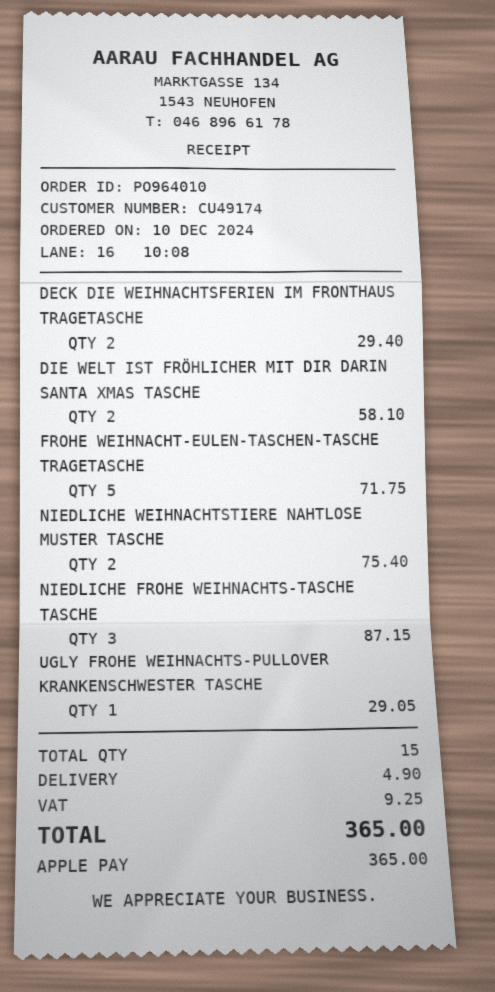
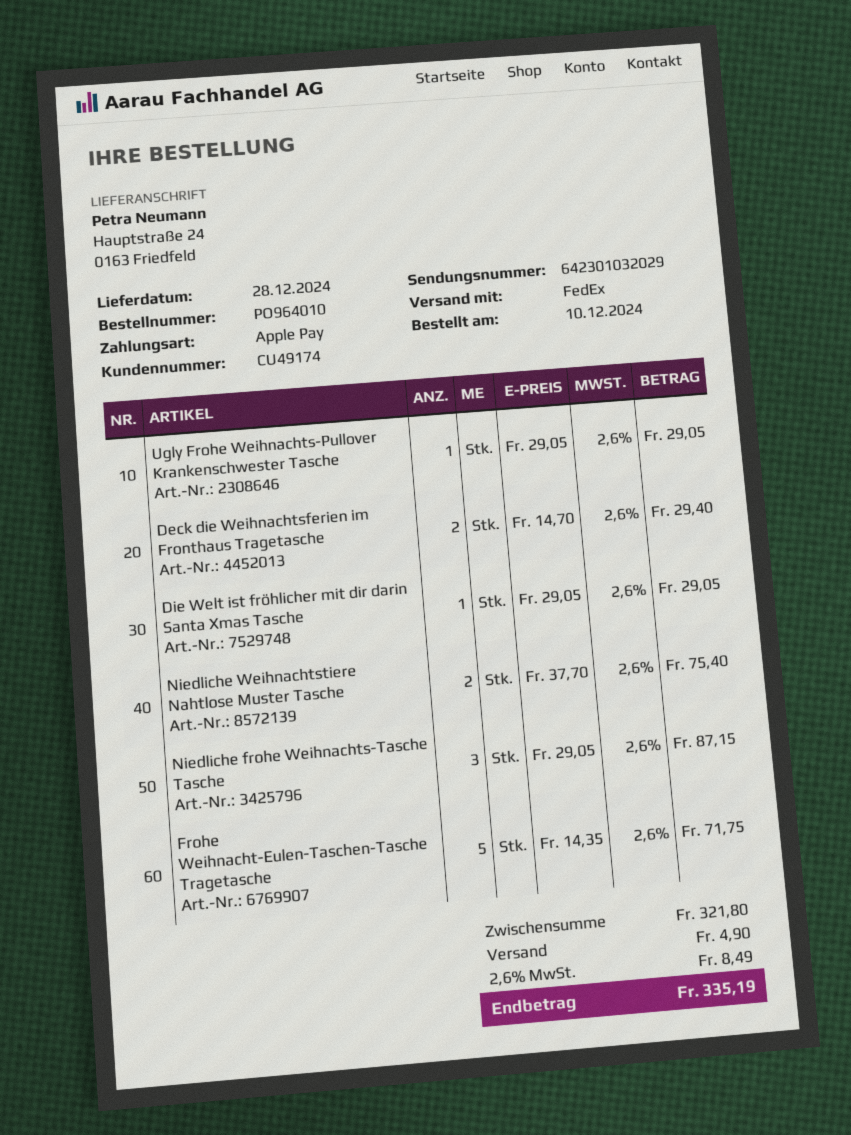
DIE WELT IST FRÖHLICHER MIT DIR DARIN SANTA XMAS TASCHE: 2 for 58.10 -> 1 for 29.05
tax: 9.25 -> 8.49
total: 365.00 -> 335.19

